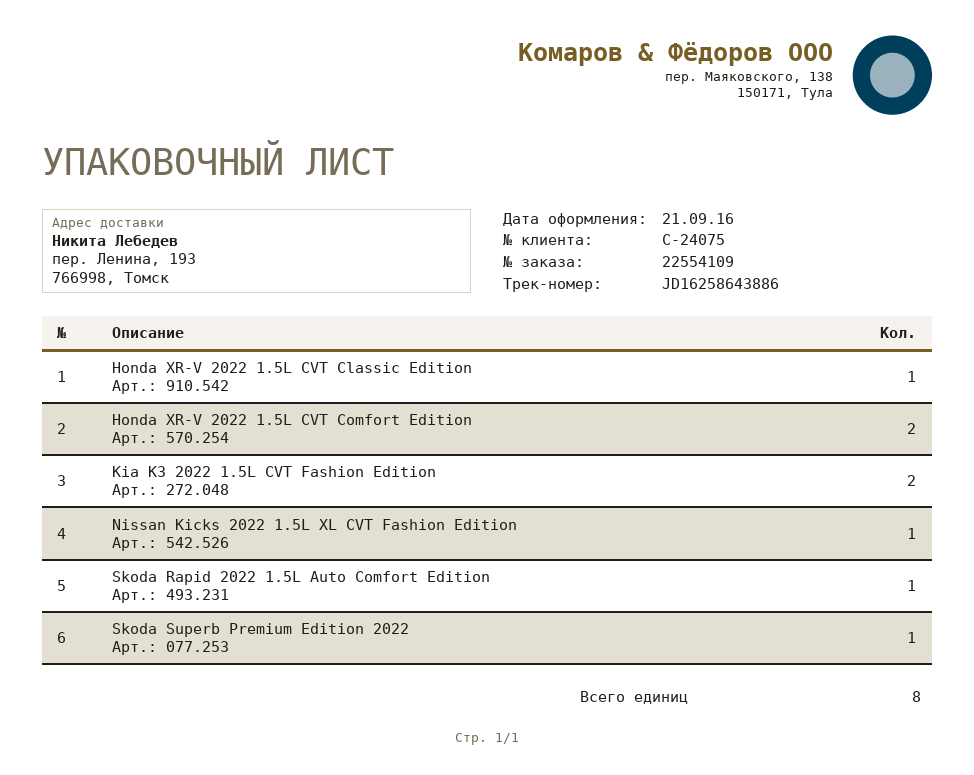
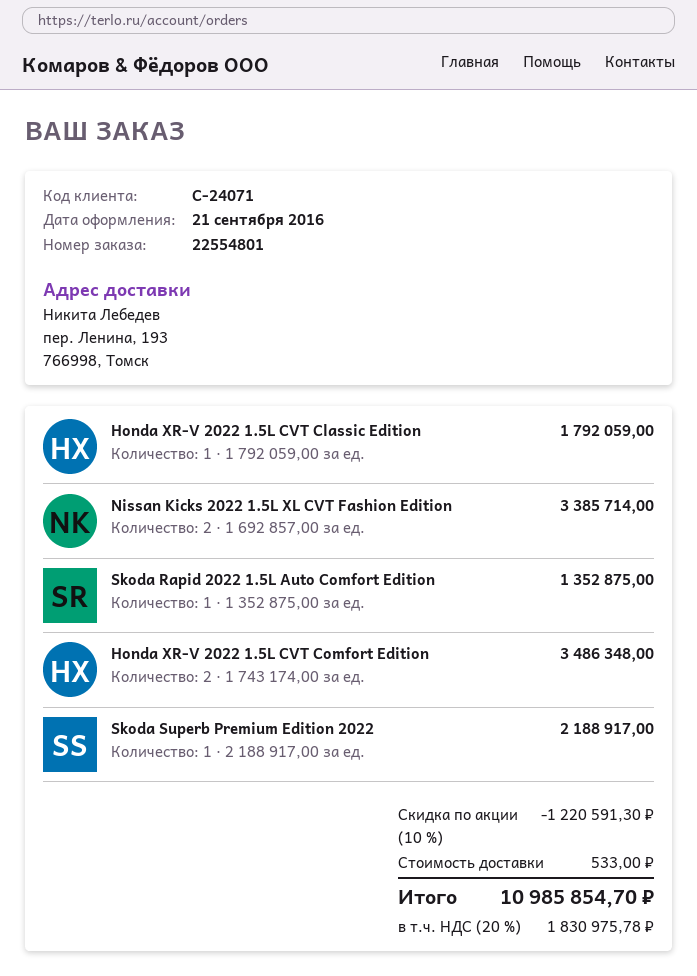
order number: 22554109 -> 22554801
customer number: C-24075 -> C-24071
Kia K3 2022 1.5L CVT Fashion Edition: 2 -> none
Nissan Kicks 2022 1.5L XL CVT Fashion Edition: 1 -> 2

